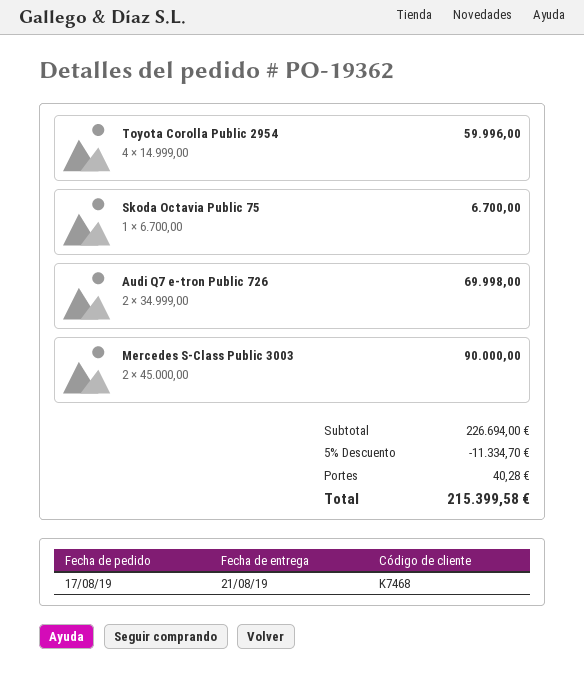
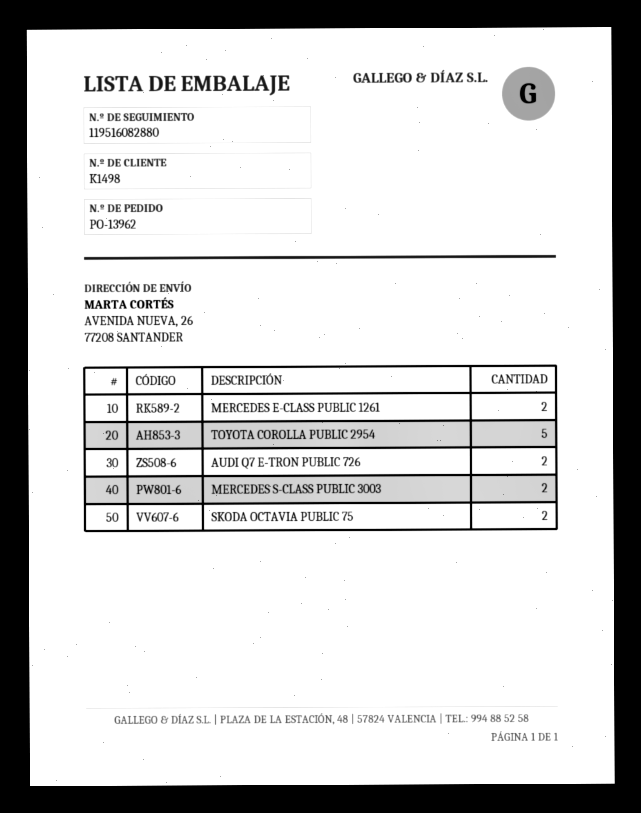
order number: PO-19362 -> PO-13962
customer number: K7468 -> K1498
Toyota Corolla Public 2954: 4 -> 5
Skoda Octavia Public 75: 1 -> 2
MERCEDES E-CLASS PUBLIC 1261: none -> 2

